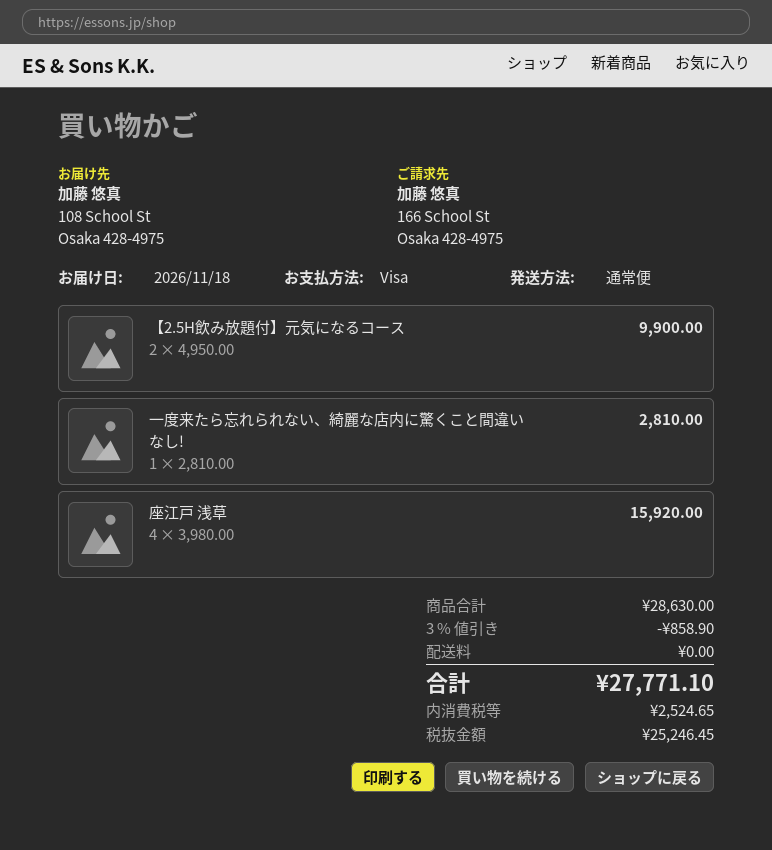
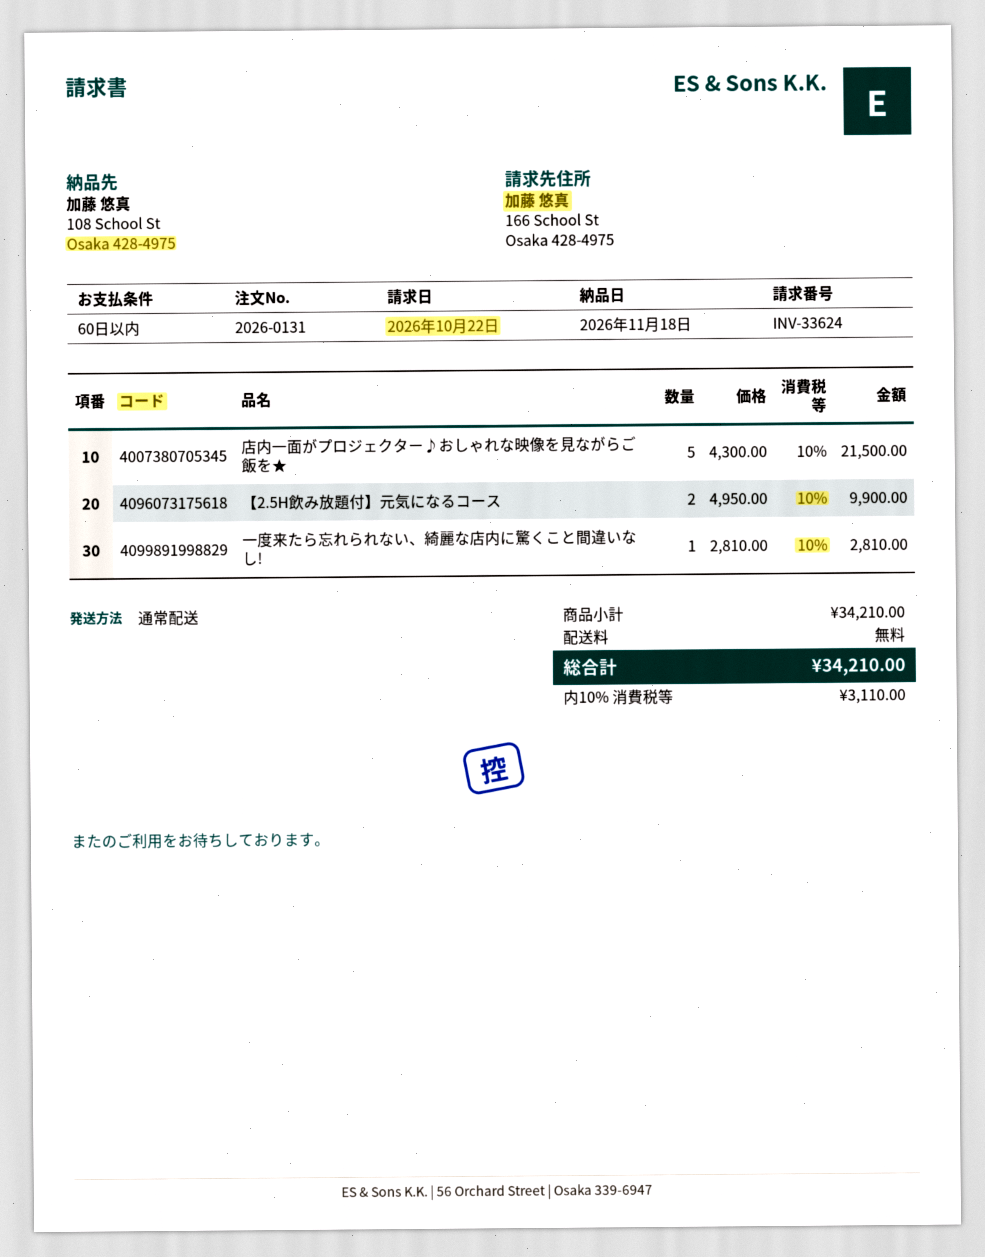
座江戸 浅草: 4 x 3980.00 = 15920.00 -> none
店内一面がプロジェクター♪おしゃれな映像を見ながらご飯を★: none -> 5 x 4300.00 = 21500.00
subtotal: 28630.00 -> 34210.00
discount: 3% = 858.90 -> none
tax: 2524.65 -> 3110.00
total: 27771.10 -> 34210.00

